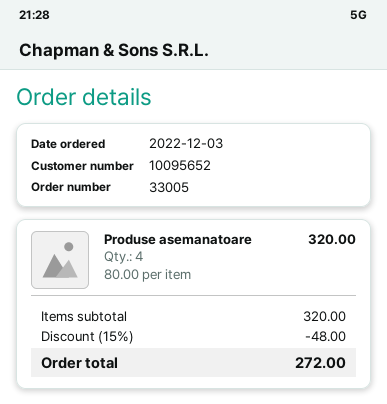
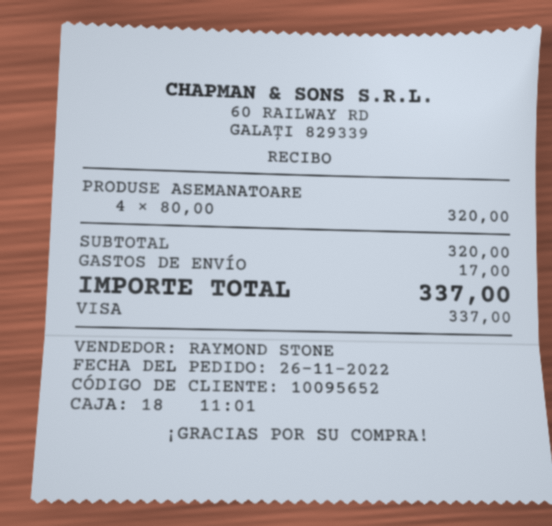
order date: 2022-12-03 -> 2022-11-26
discount: 15% = 48.00 -> none
shipping: none -> 17.00
total: 272.00 -> 337.00

